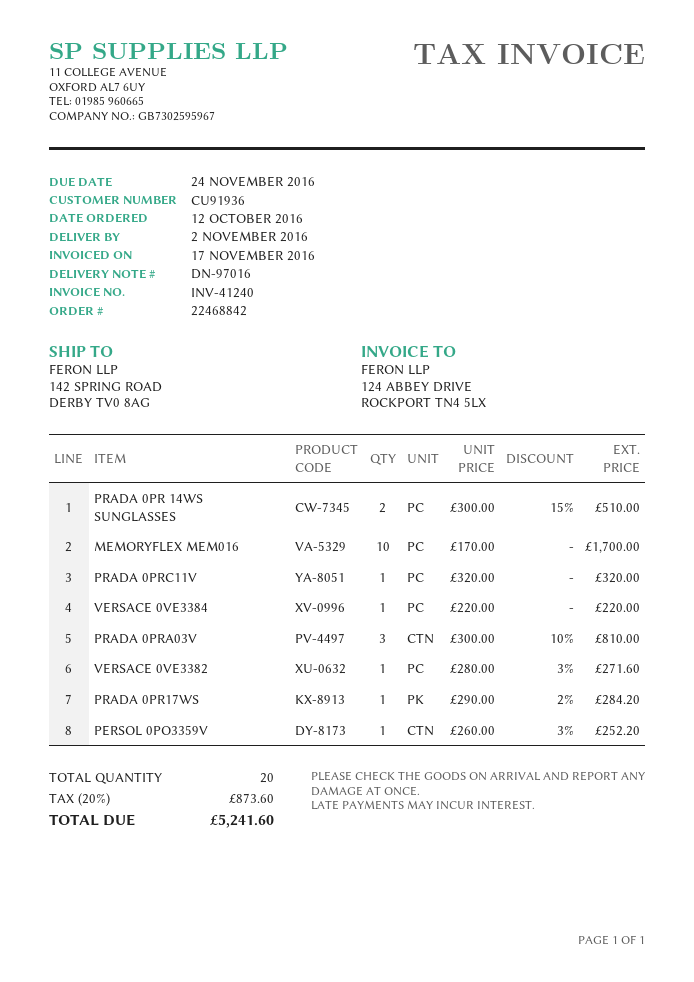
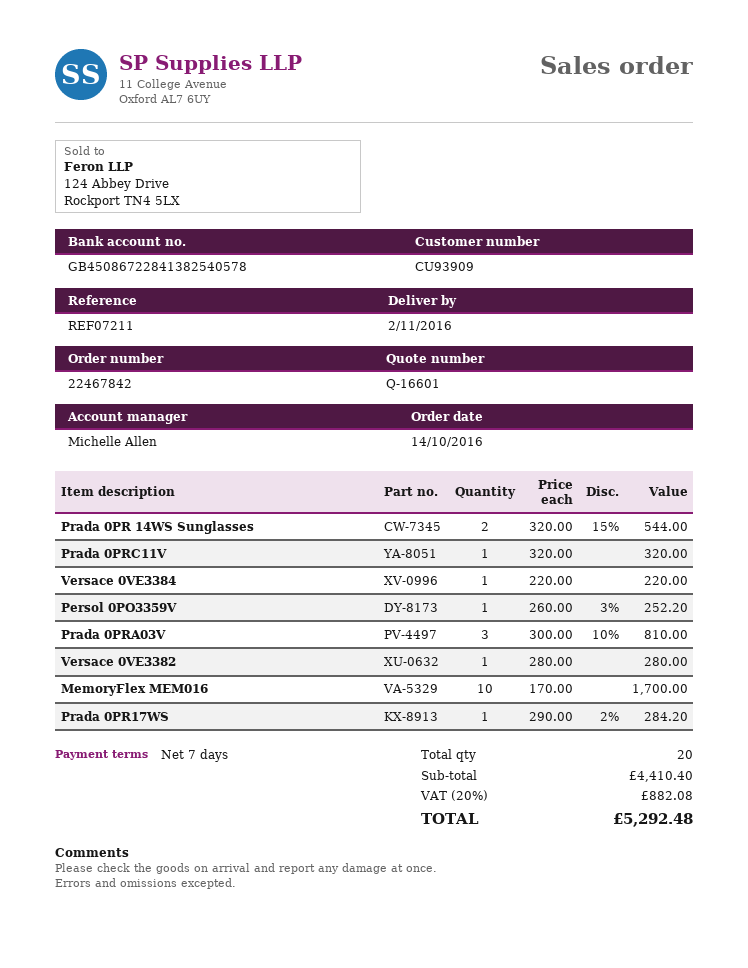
order number: 22468842 -> 22467842
order date: 2016-10-12 -> 2016-10-14
customer number: CU91936 -> CU93909
PRADA 0PR 14WS SUNGLASSES: 2 x 300.00 - 15% = 510.00 -> 2 x 320.00 - 15% = 544.00
VERSACE 0VE3382: 1 x 280.00 - 3% = 271.60 -> 1 x 280.00 = 280.00
tax: 20% = 873.60 -> 20% = 882.08
total: 5241.60 -> 5292.48

